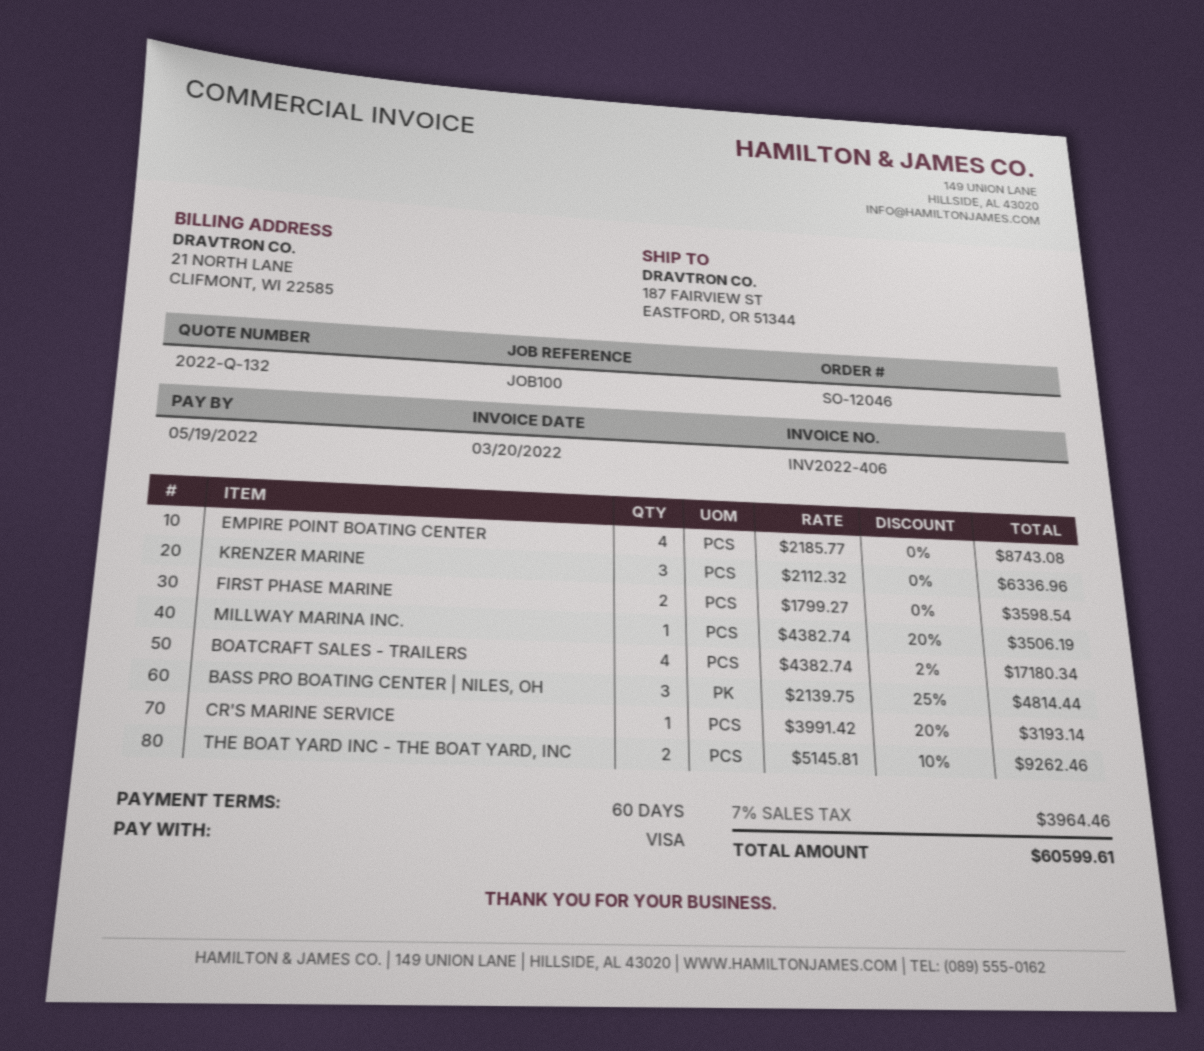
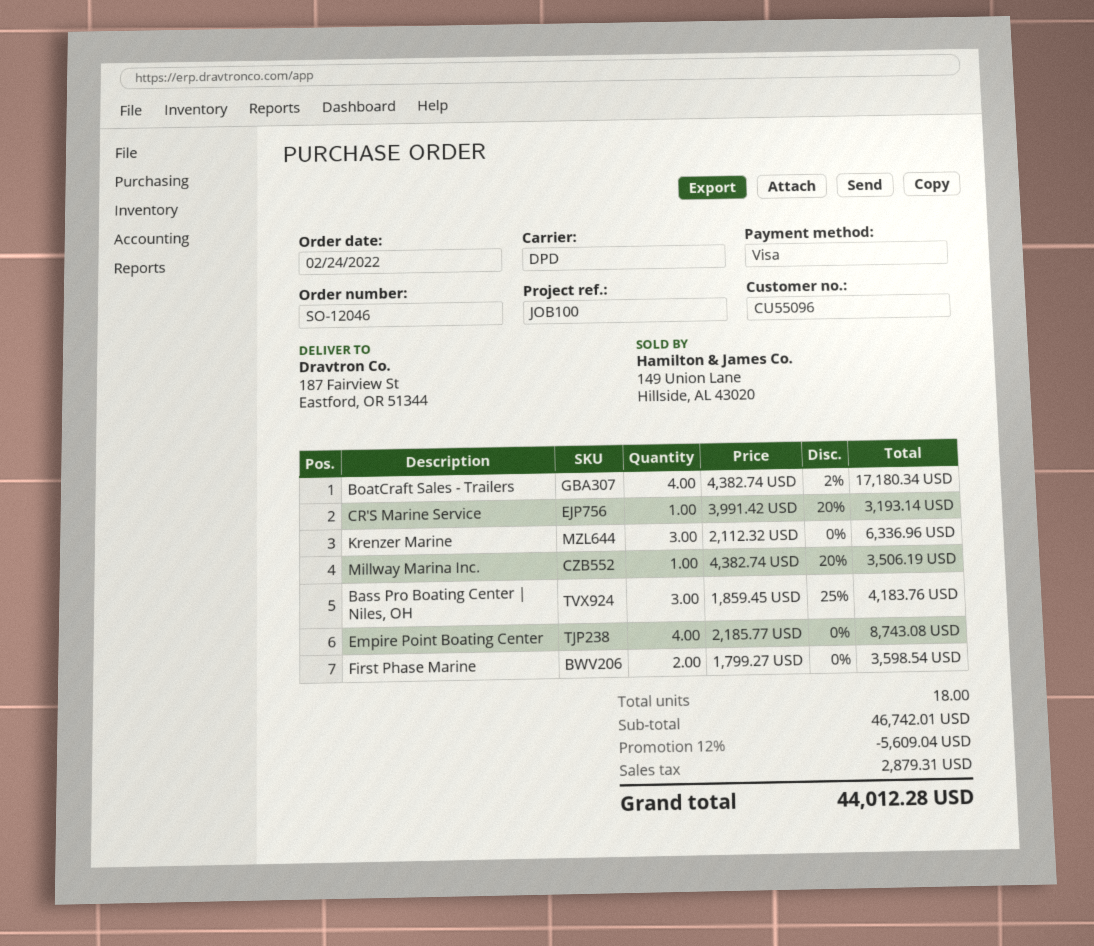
BASS PRO BOATING CENTER | NILES, OH: 3 x 2139.75 - 25% = 4814.44 -> 3 x 1859.45 - 25% = 4183.76
THE BOAT YARD INC - THE BOAT YARD, INC: 2 x 5145.81 - 10% = 9262.46 -> none
discount: none -> 12% = 5609.04
tax: 3964.46 -> 2879.31
total: 60599.61 -> 44012.28

